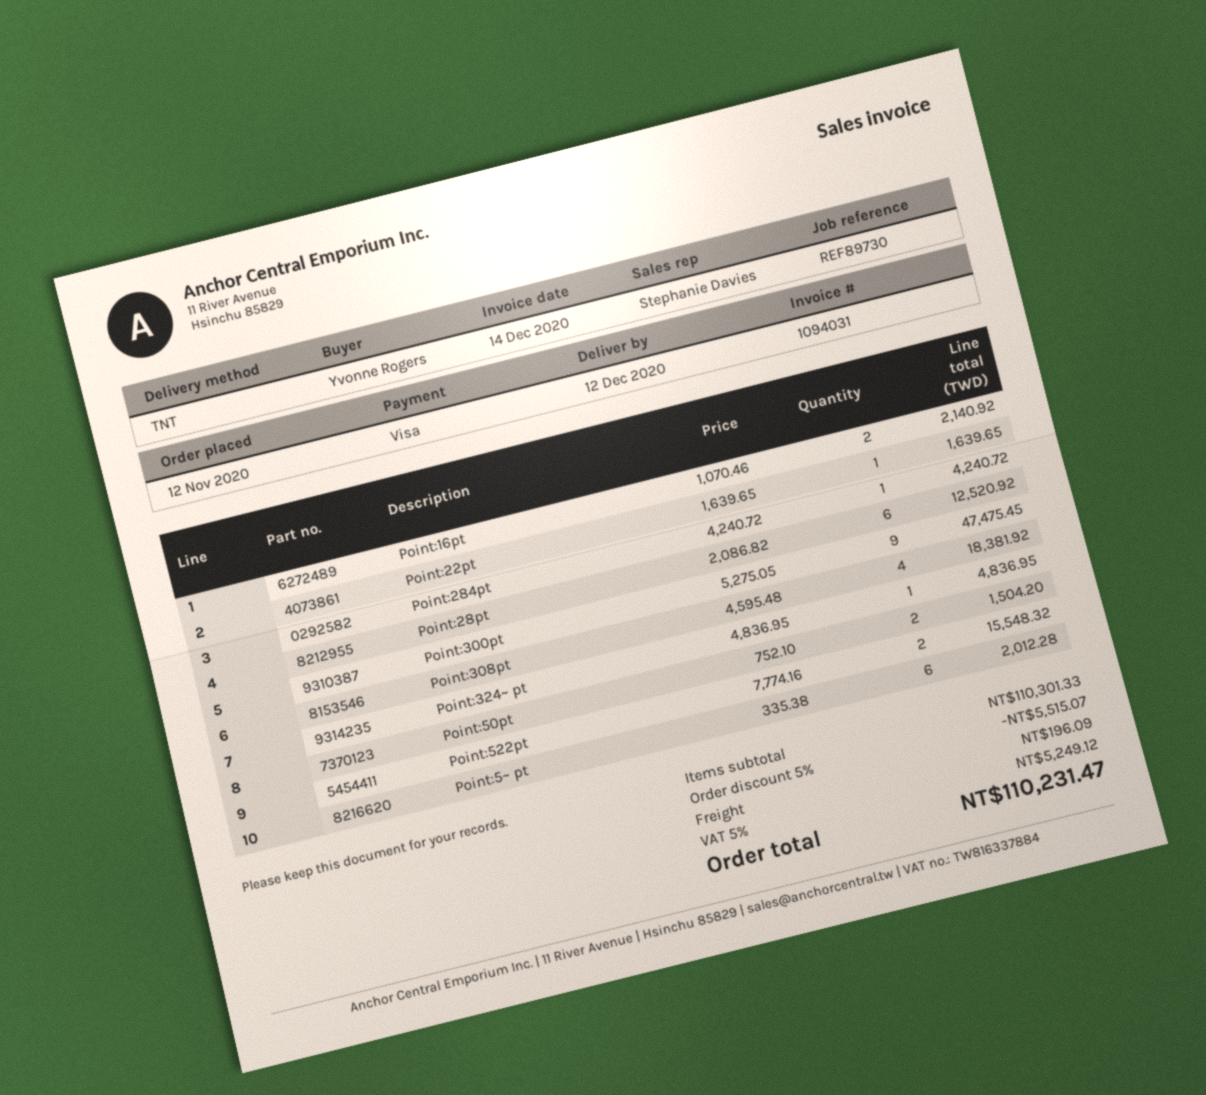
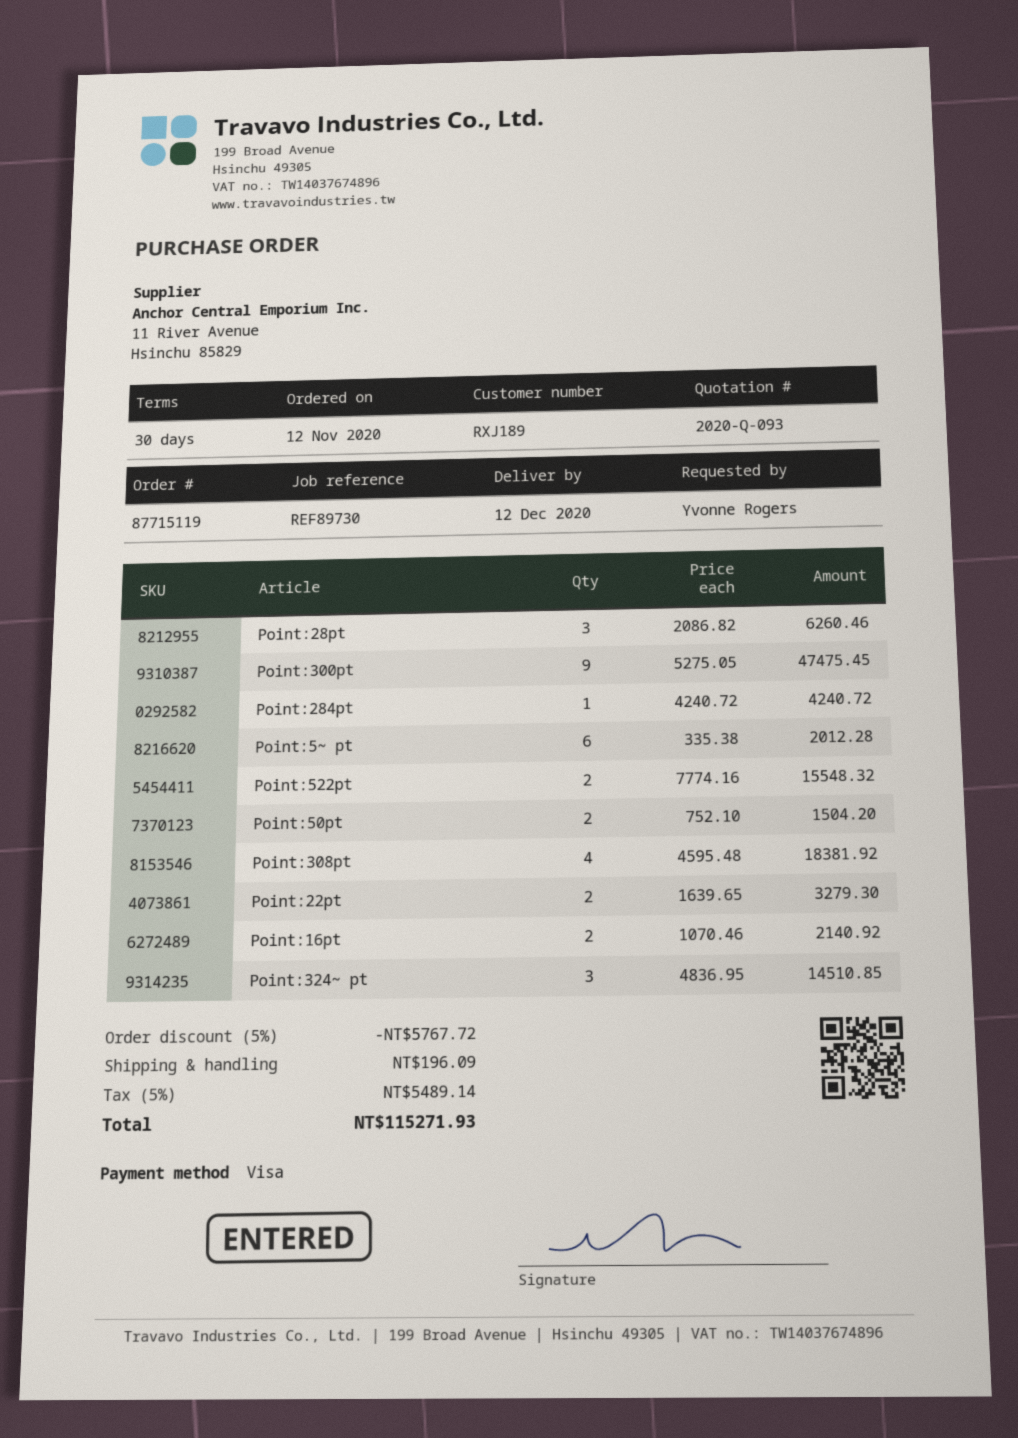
Point:22pt: 1 x 1639.65 = 1639.65 -> 2 x 1639.65 = 3279.30
Point:28pt: 6 x 2086.82 = 12520.92 -> 3 x 2086.82 = 6260.46
Point:324~ pt: 1 x 4836.95 = 4836.95 -> 3 x 4836.95 = 14510.85
discount: 5% = 5515.07 -> 5% = 5767.72
tax: 5% = 5249.12 -> 5% = 5489.14
total: 110231.47 -> 115271.93

